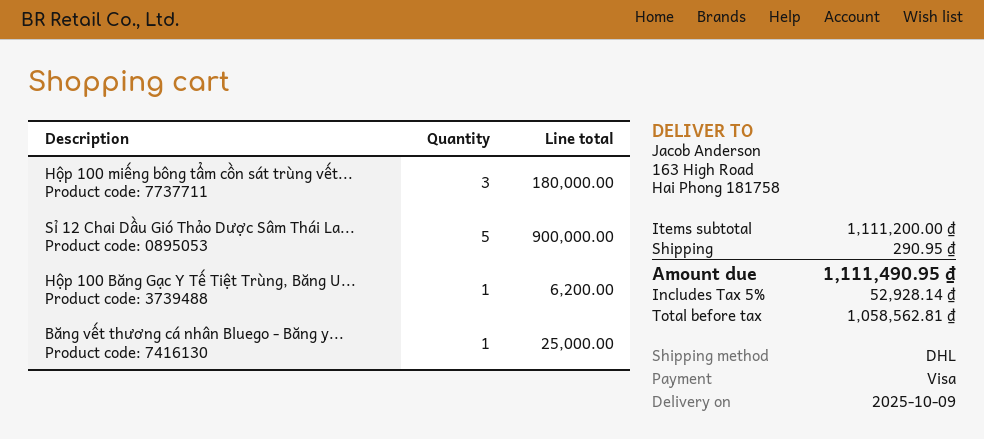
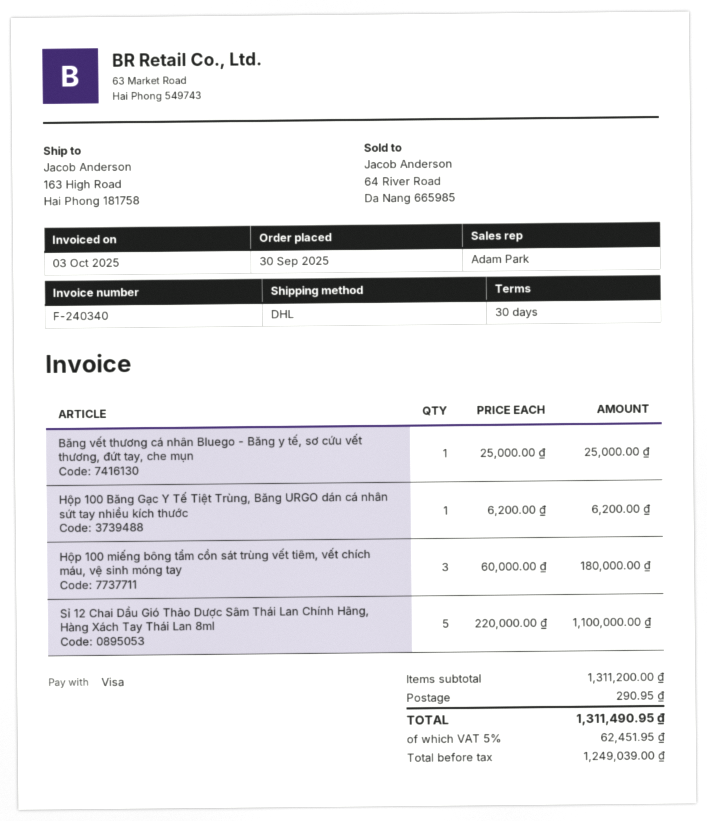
Sỉ 12 Chai Dầu Gió Thảo Dược Sâm Thái La...: 5 for 900000.00 -> 5 for 1100000.00
subtotal: 1111200.00 -> 1311200.00
net: 1058562.81 -> 1249039.00
tax: 5% = 52928.14 -> 5% = 62451.95
total: 1111490.95 -> 1311490.95

